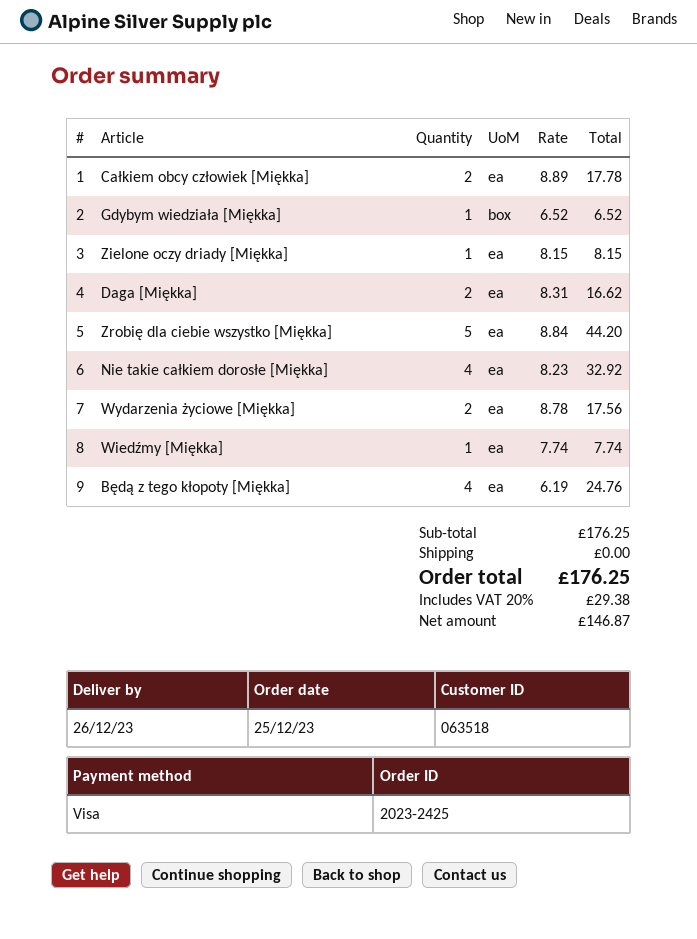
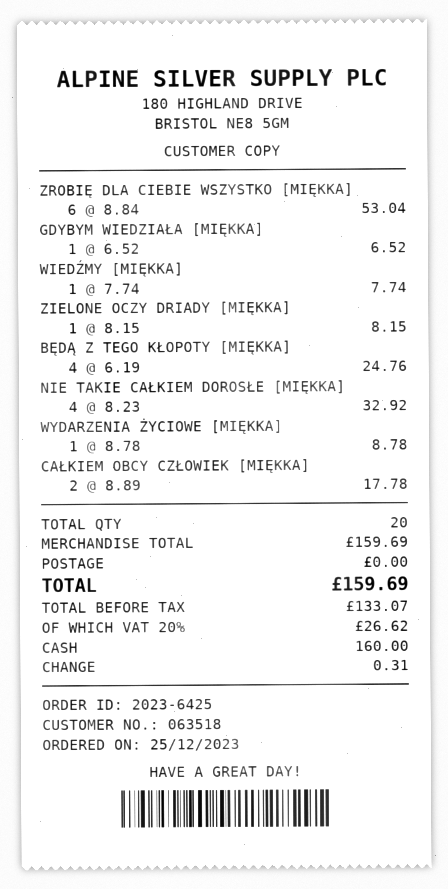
order number: 2023-2425 -> 2023-6425
payment method: Visa -> cash
Daga [Miękka]: 2 x 8.31 = 16.62 -> none
Zrobię dla ciebie wszystko [Miękka]: 5 x 8.84 = 44.20 -> 6 x 8.84 = 53.04
Wydarzenia życiowe [Miękka]: 2 x 8.78 = 17.56 -> 1 x 8.78 = 8.78
subtotal: 176.25 -> 159.69
net: 146.87 -> 133.07
tax: 20% = 29.38 -> 20% = 26.62
total: 176.25 -> 159.69

